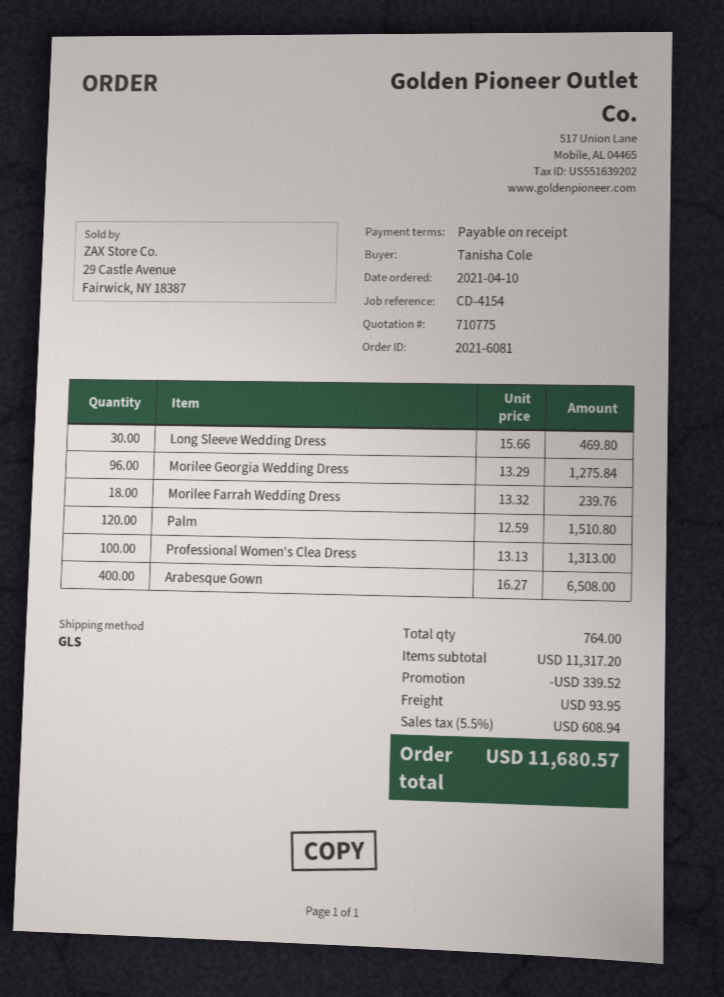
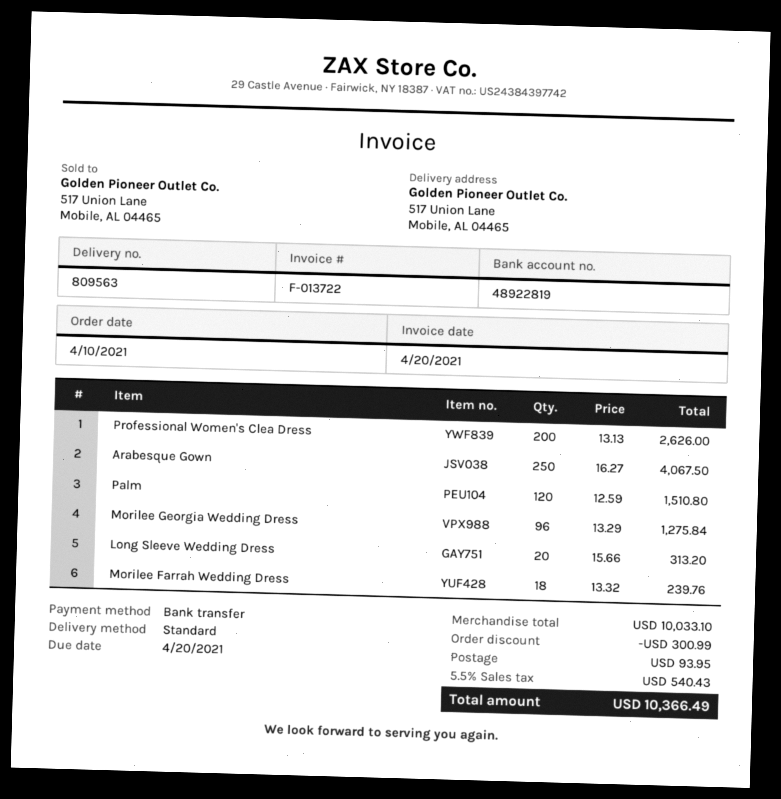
shipping method: GLS -> standard
Long Sleeve Wedding Dress: 30 x 15.66 = 469.80 -> 20 x 15.66 = 313.20
Professional Women's Clea Dress: 100 x 13.13 = 1313.00 -> 200 x 13.13 = 2626.00
Arabesque Gown: 400 x 16.27 = 6508.00 -> 250 x 16.27 = 4067.50
subtotal: 11317.20 -> 10033.10
discount: 339.52 -> 300.99
tax: 5.5% = 608.94 -> 5.5% = 540.43
total: 11680.57 -> 10366.49

